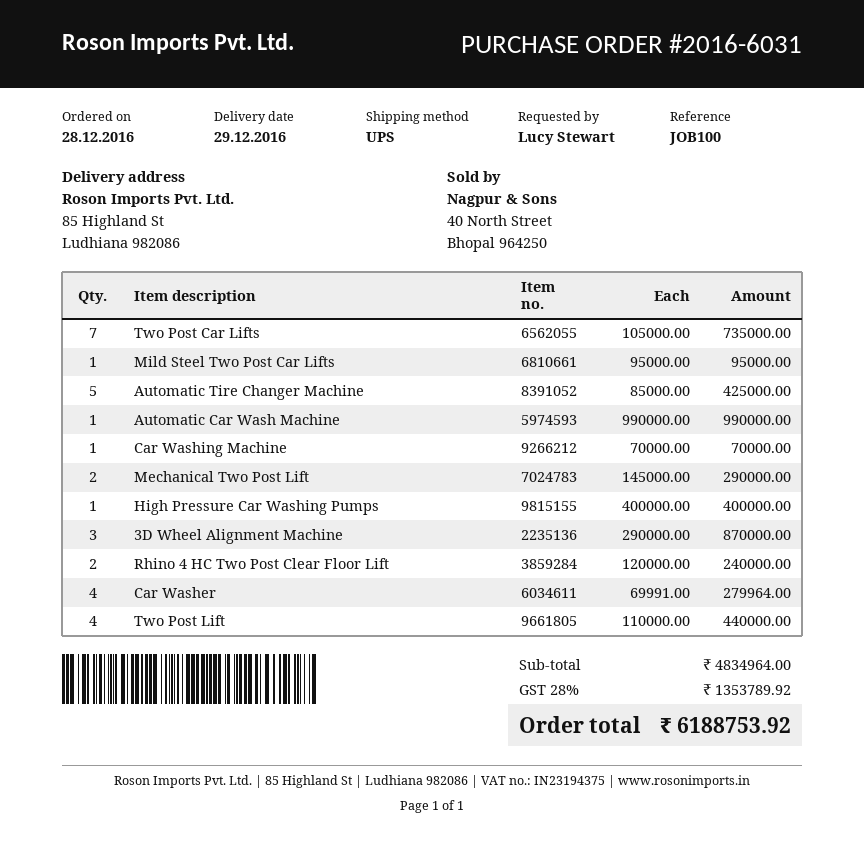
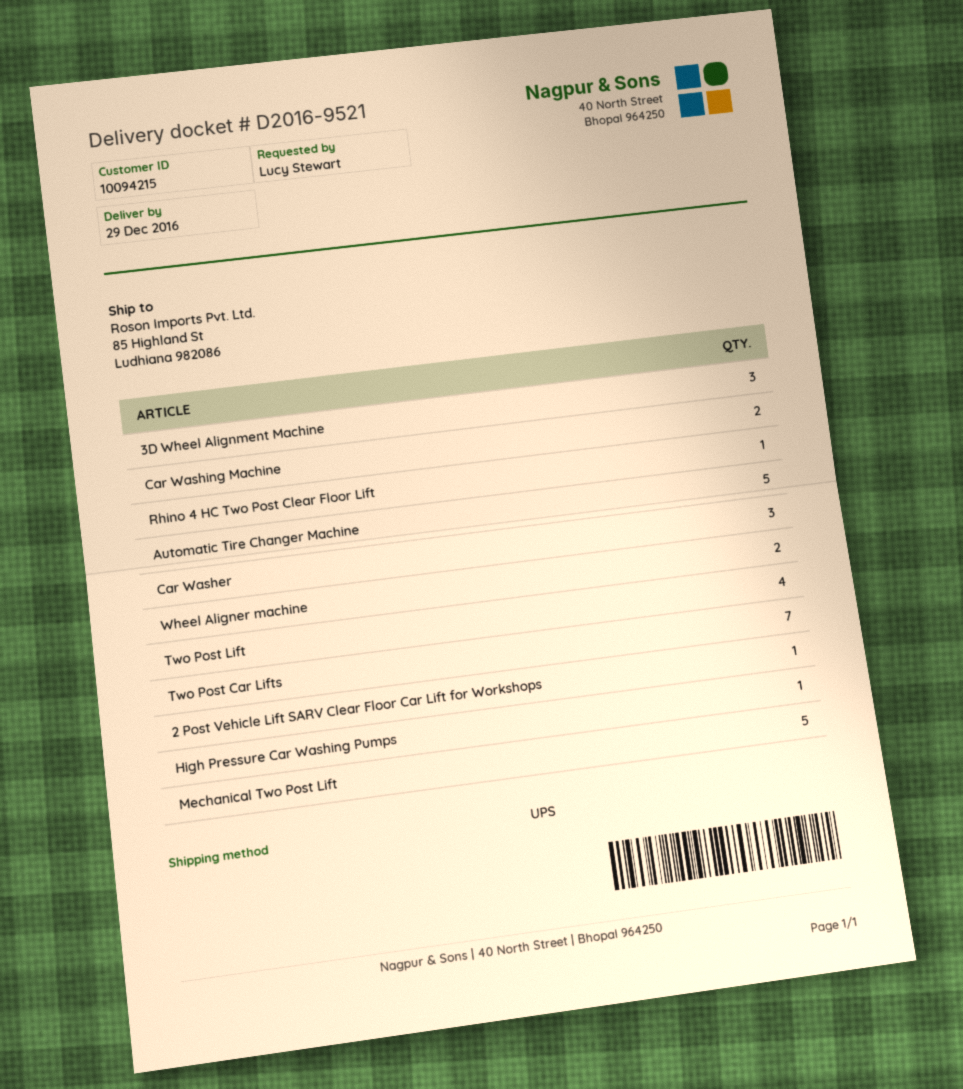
Mild Steel Two Post Car Lifts: 1 -> none
Automatic Car Wash Machine: 1 -> none
Car Washing Machine: 1 -> 2
Mechanical Two Post Lift: 2 -> 5
Rhino 4 HC Two Post Clear Floor Lift: 2 -> 1
Car Washer: 4 -> 3
Wheel Aligner machine: none -> 2
2 Post Vehicle Lift SARV Clear Floor Car Lift for Workshops: none -> 1

